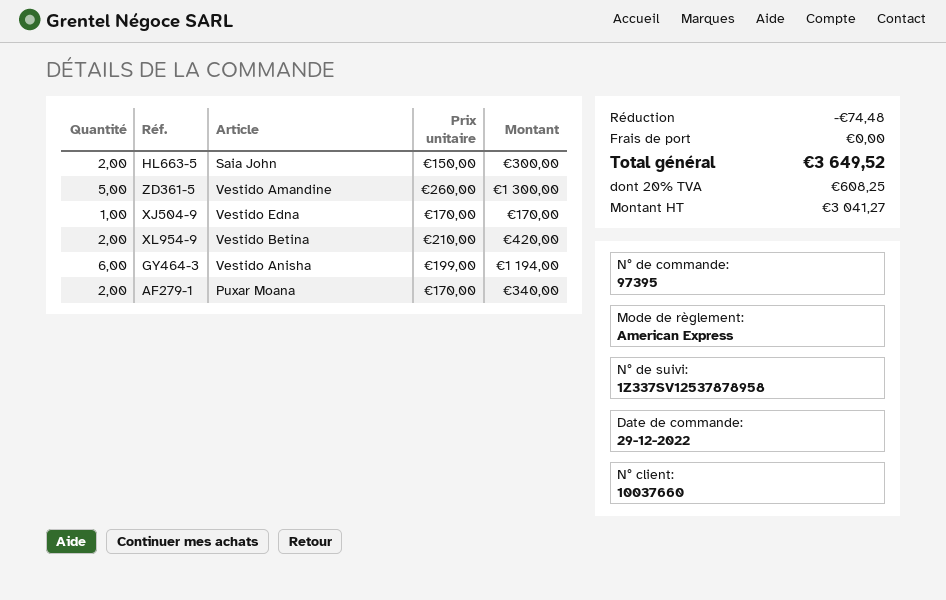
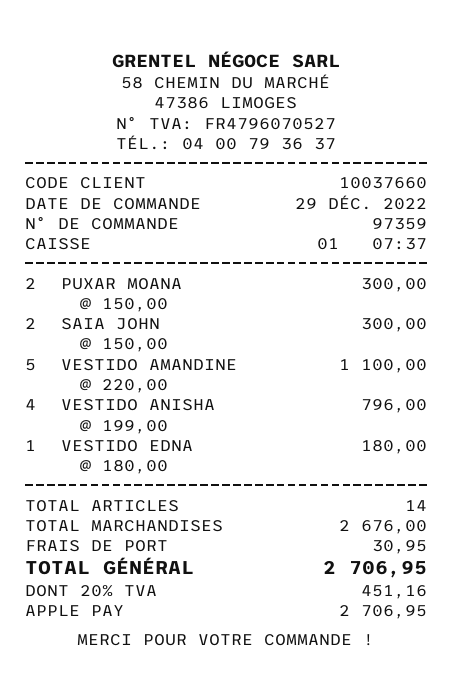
order number: 97395 -> 97359
payment method: American Express -> Apple Pay
Vestido Amandine: 5 x 260.00 = 1300.00 -> 5 x 220.00 = 1100.00
Vestido Edna: 1 x 170.00 = 170.00 -> 1 x 180.00 = 180.00
Vestido Betina: 2 x 210.00 = 420.00 -> none
Vestido Anisha: 6 x 199.00 = 1194.00 -> 4 x 199.00 = 796.00
Puxar Moana: 2 x 170.00 = 340.00 -> 2 x 150.00 = 300.00
discount: 74.48 -> none
shipping: 0.00 -> 30.95
tax: 20% = 608.25 -> 20% = 451.16
total: 3649.52 -> 2706.95

